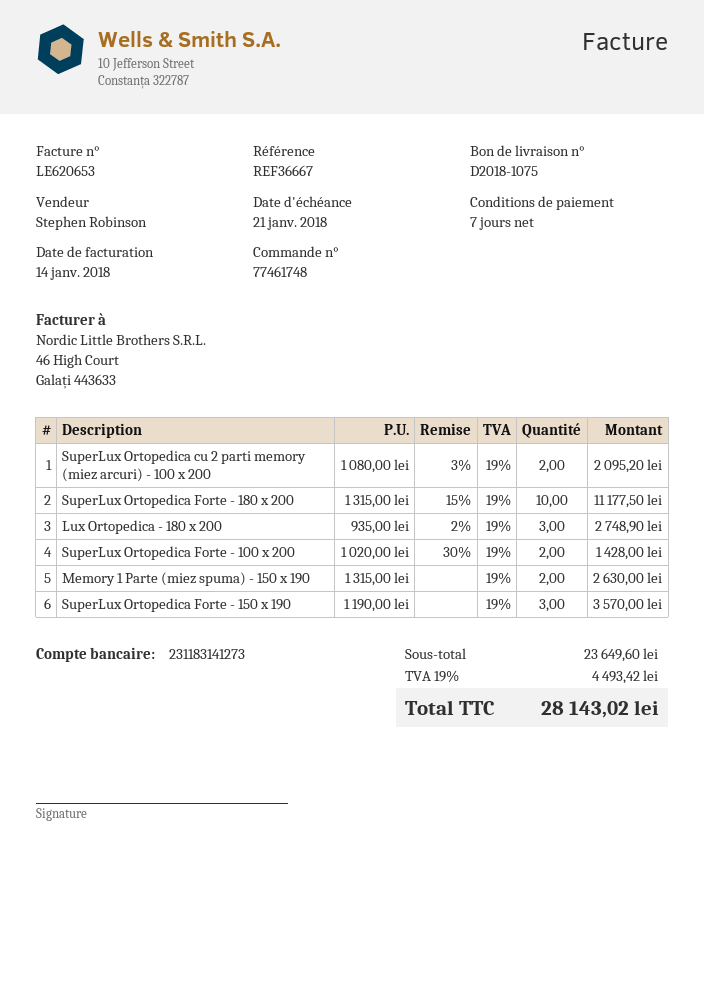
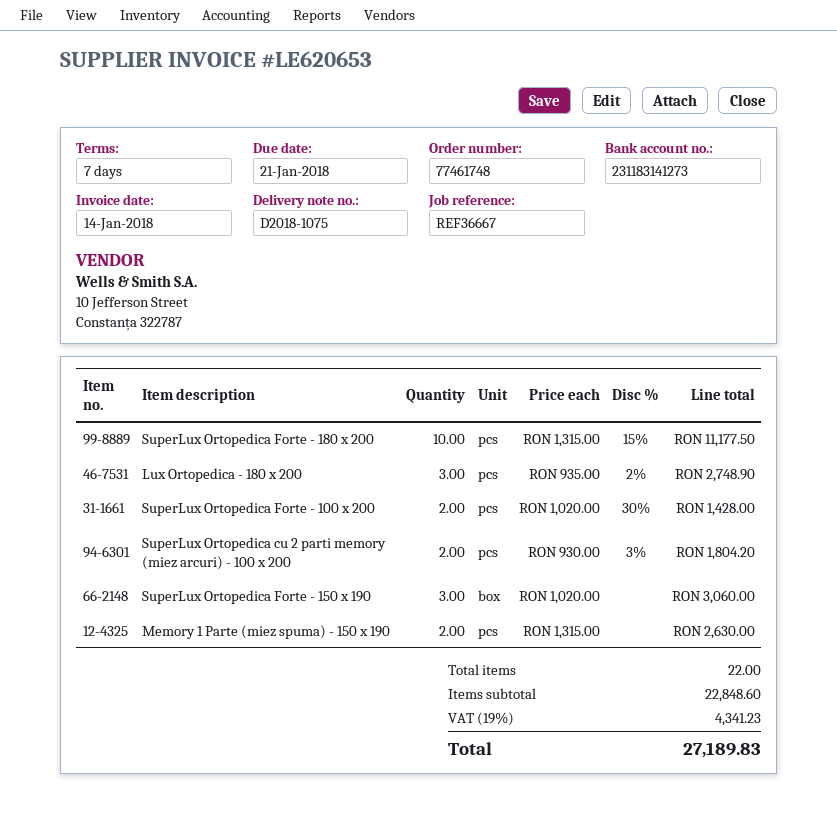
SuperLux Ortopedica cu 2 parti memory (miez arcuri) - 100 x 200: 2 x 1080.00 - 3% = 2095.20 -> 2 x 930.00 - 3% = 1804.20
SuperLux Ortopedica Forte - 150 x 190: 3 x 1190.00 = 3570.00 -> 3 x 1020.00 = 3060.00
subtotal: 23649.60 -> 22848.60
tax: 19% = 4493.42 -> 19% = 4341.23
total: 28143.02 -> 27189.83

